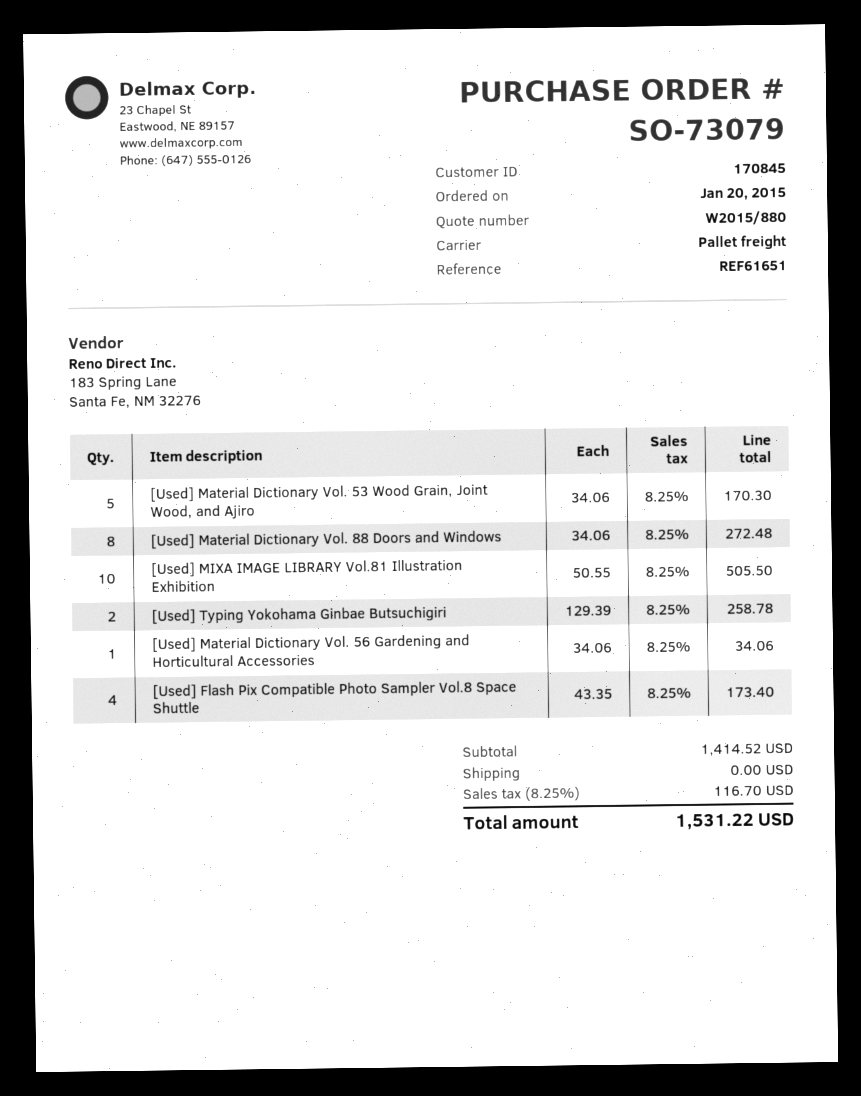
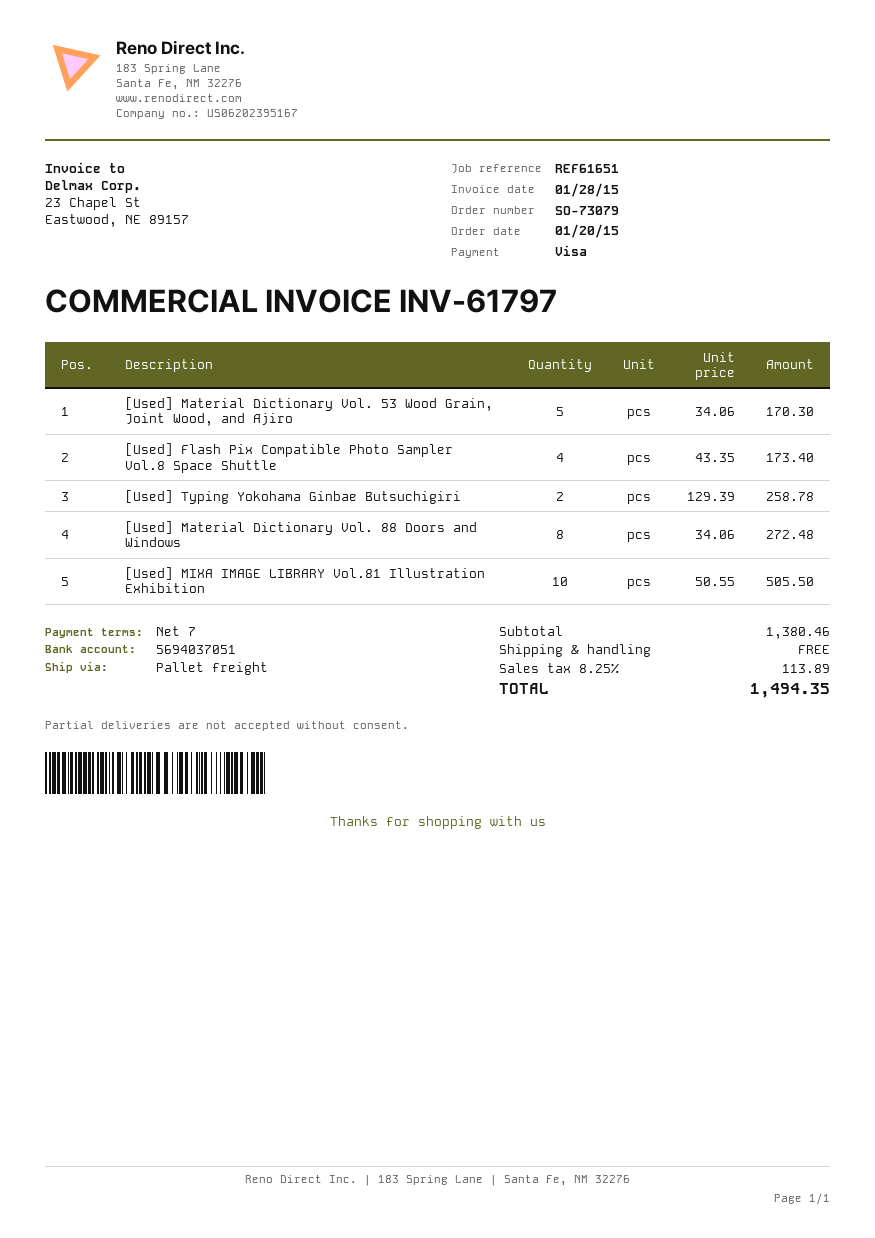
[Used] Material Dictionary Vol. 56 Gardening and Horticultural Accessories: 1 x 34.06 = 34.06 -> none
subtotal: 1414.52 -> 1380.46
tax: 8.25% = 116.70 -> 8.25% = 113.89
total: 1531.22 -> 1494.35

